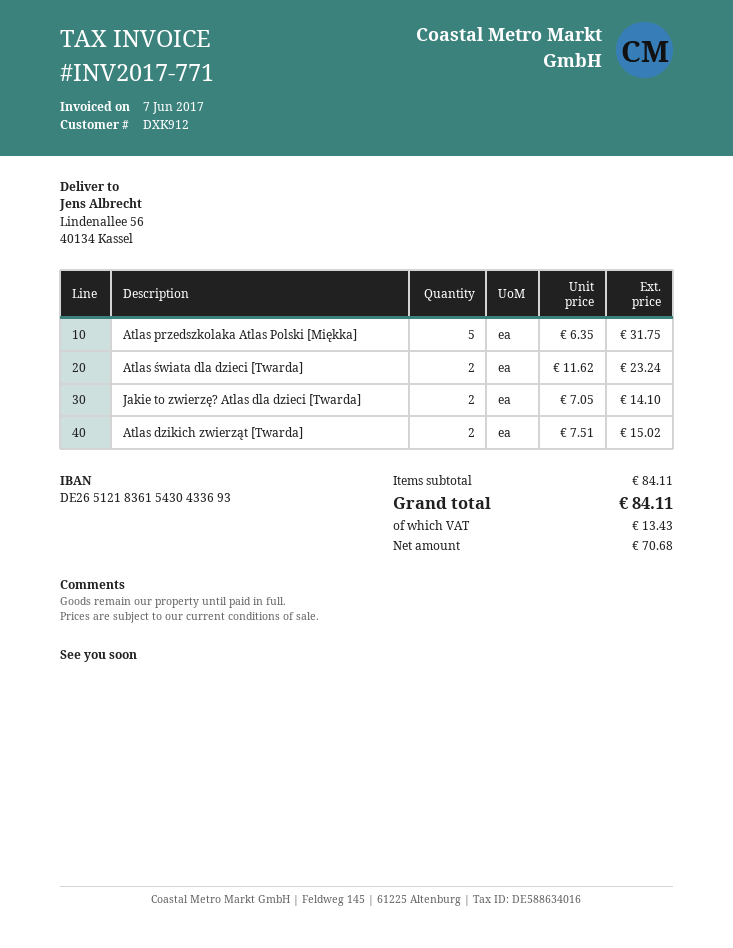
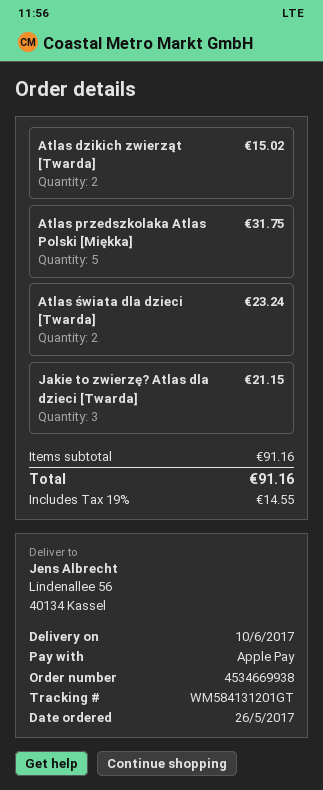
Jakie to zwierzę? Atlas dla dzieci [Twarda]: 2 for 14.10 -> 3 for 21.15
subtotal: 84.11 -> 91.16
tax: 13.43 -> 14.55
total: 84.11 -> 91.16

